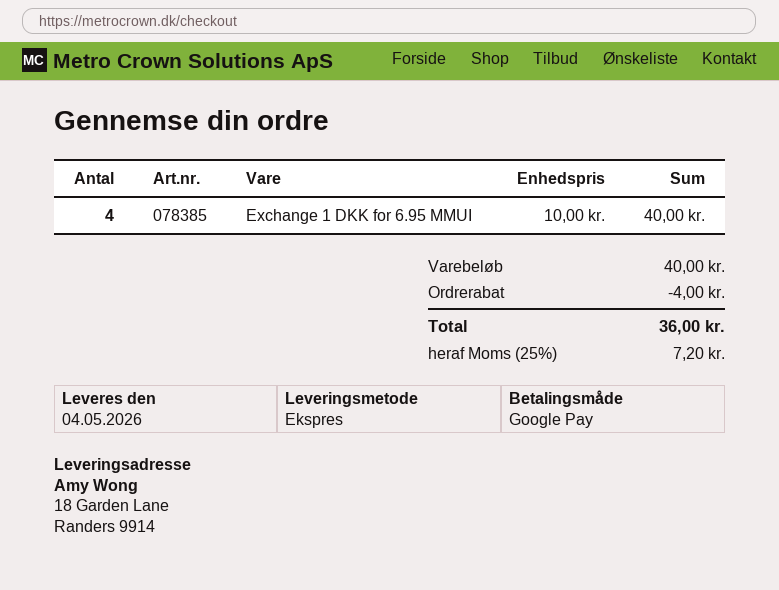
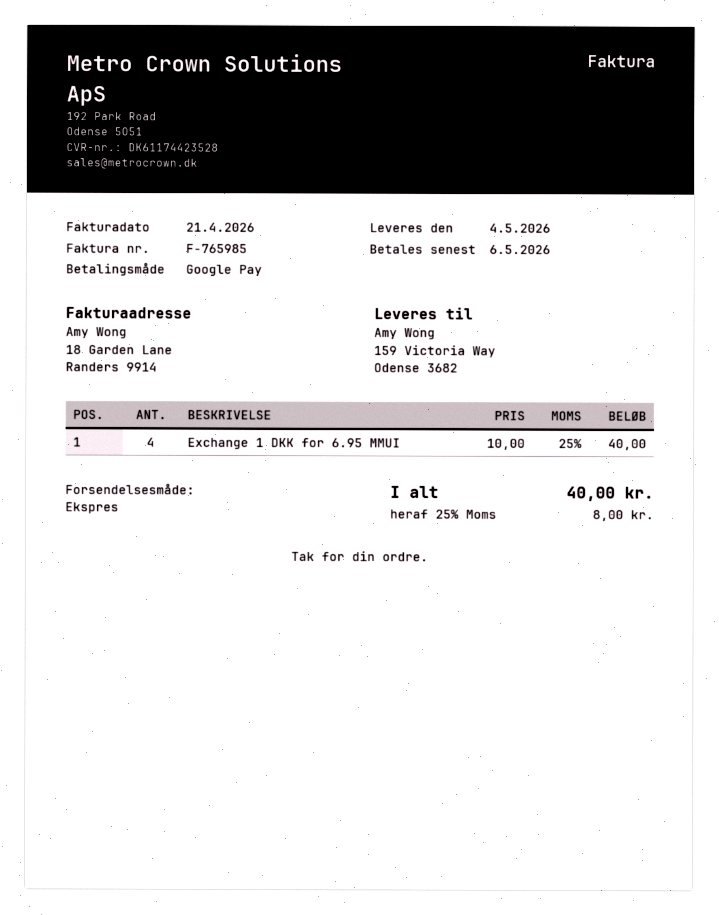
ship to: 18 Garden Lane, Randers 9914 -> 159 Victoria Way, Odense 3682
discount: 4.00 -> none
tax: 25% = 7.20 -> 25% = 8.00
total: 36.00 -> 40.00

